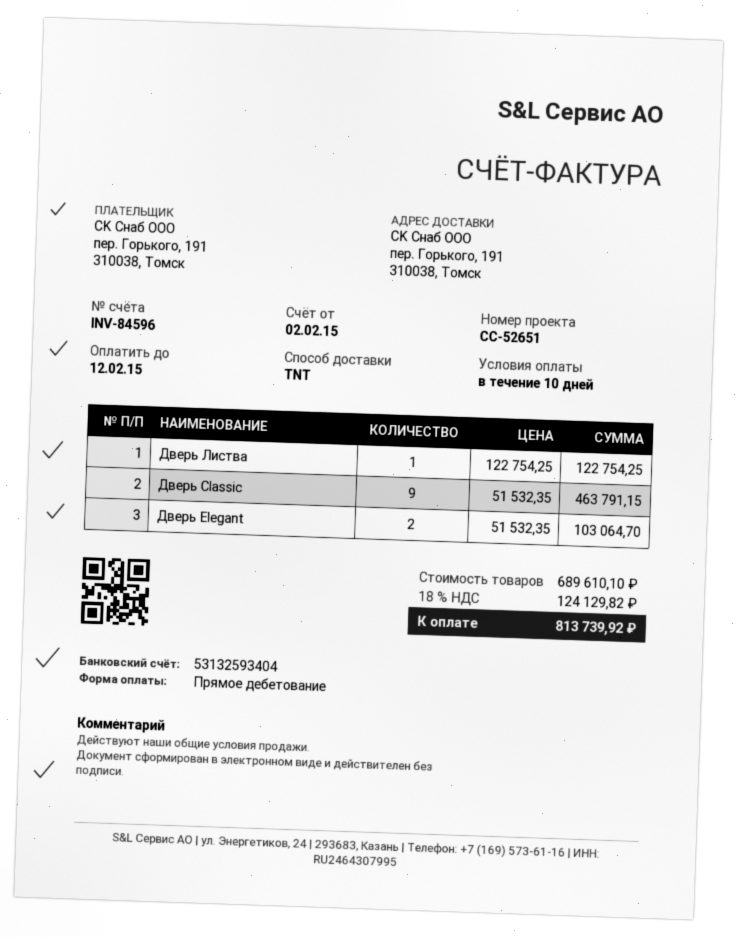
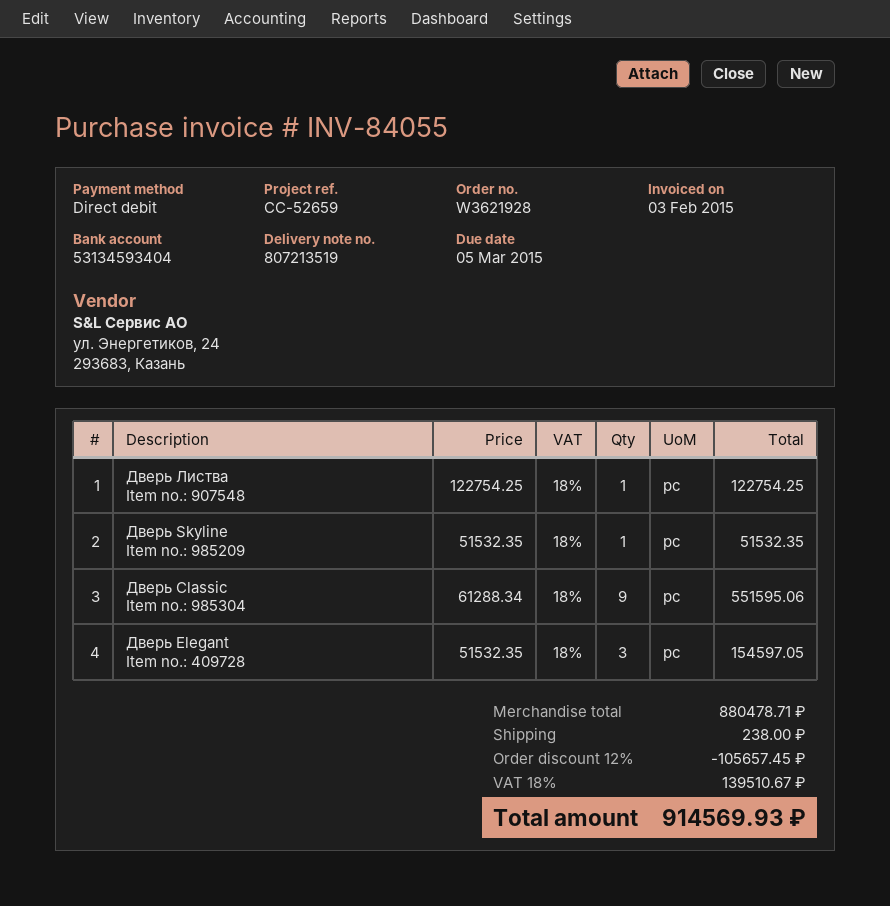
invoice number: INV-84596 -> INV-84055
invoice date: 2015-02-02 -> 2015-02-03
due date: 2015-02-12 -> 2015-03-05
reference: CC-52651 -> CC-52659
bank account: 53132593404 -> 53134593404
Дверь Classic: 9 x 51532.35 = 463791.15 -> 9 x 61288.34 = 551595.06
Дверь Elegant: 2 x 51532.35 = 103064.70 -> 3 x 51532.35 = 154597.05
Дверь Skyline: none -> 1 x 51532.35 = 51532.35
subtotal: 689610.10 -> 880478.71
discount: none -> 12% = 105657.45
shipping: none -> 238.00
tax: 18% = 124129.82 -> 18% = 139510.67
total: 813739.92 -> 914569.93

